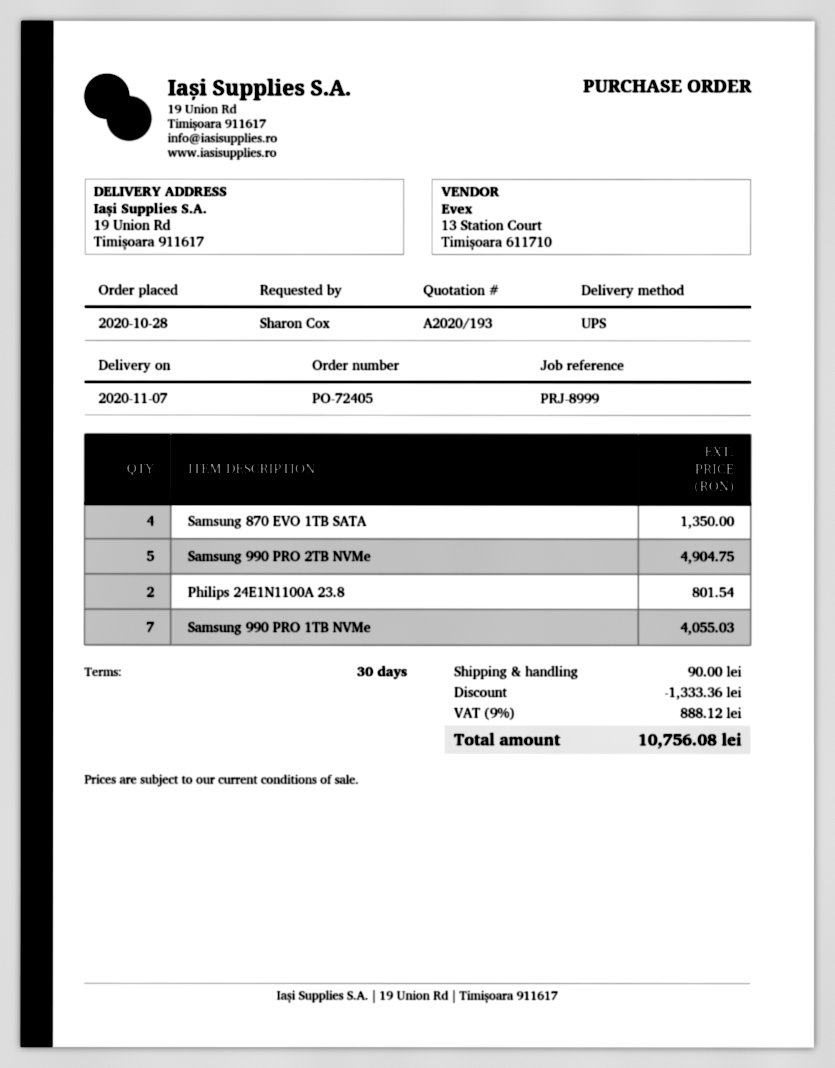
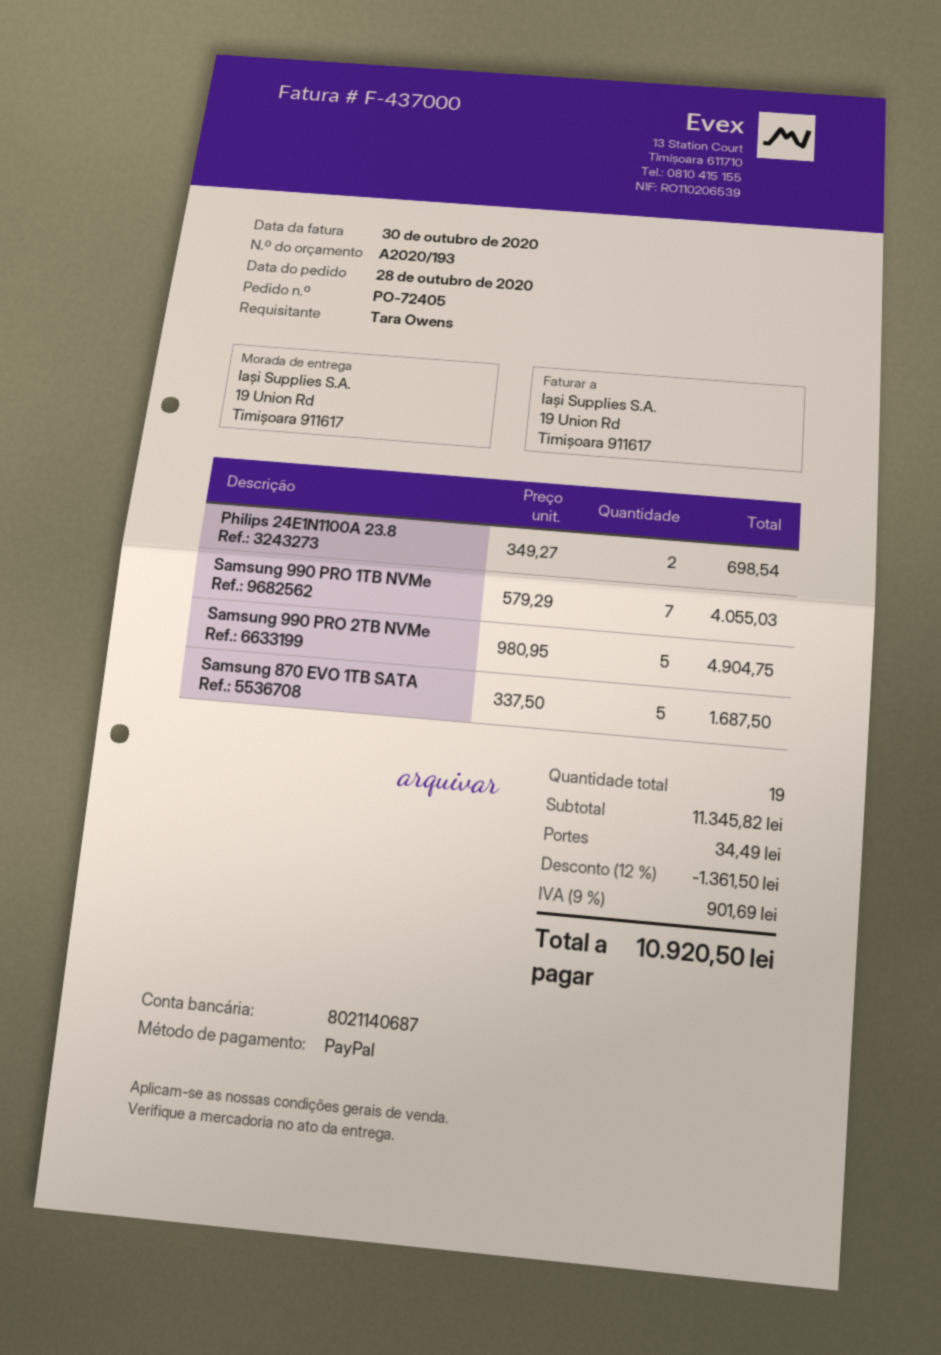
ordered by: Sharon Cox -> Tara Owens
Samsung 870 EVO 1TB SATA: 4 for 1350.00 -> 5 for 1687.50
Philips 24E1N1100A 23.8: 2 for 801.54 -> 2 for 698.54
discount: 1333.36 -> 1361.50
shipping: 90.00 -> 34.49
tax: 9% = 888.12 -> 9% = 901.69
total: 10756.08 -> 10920.50

